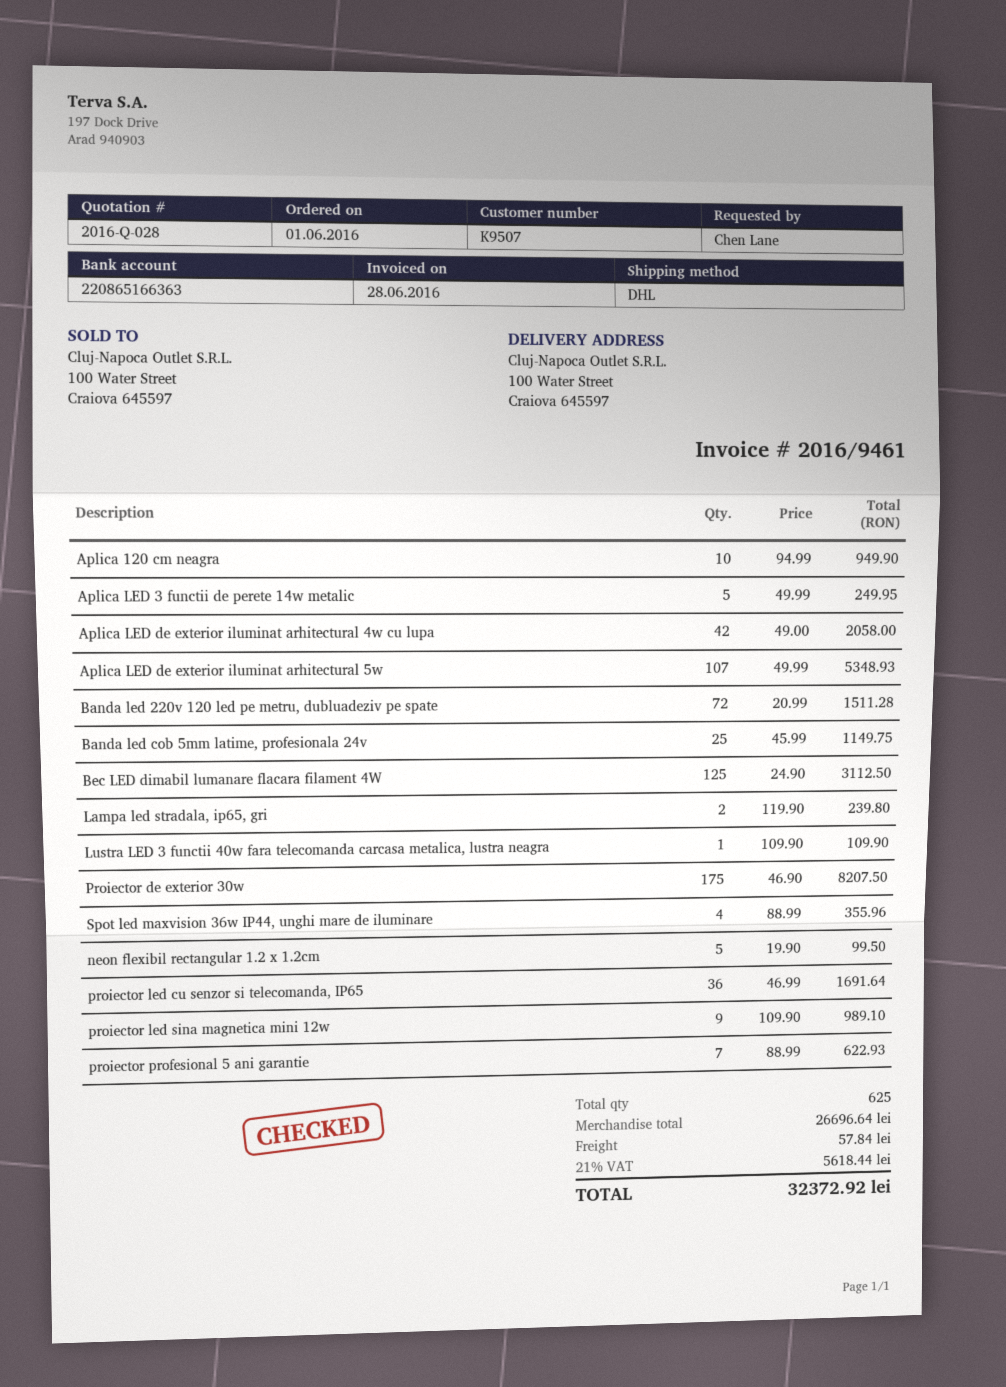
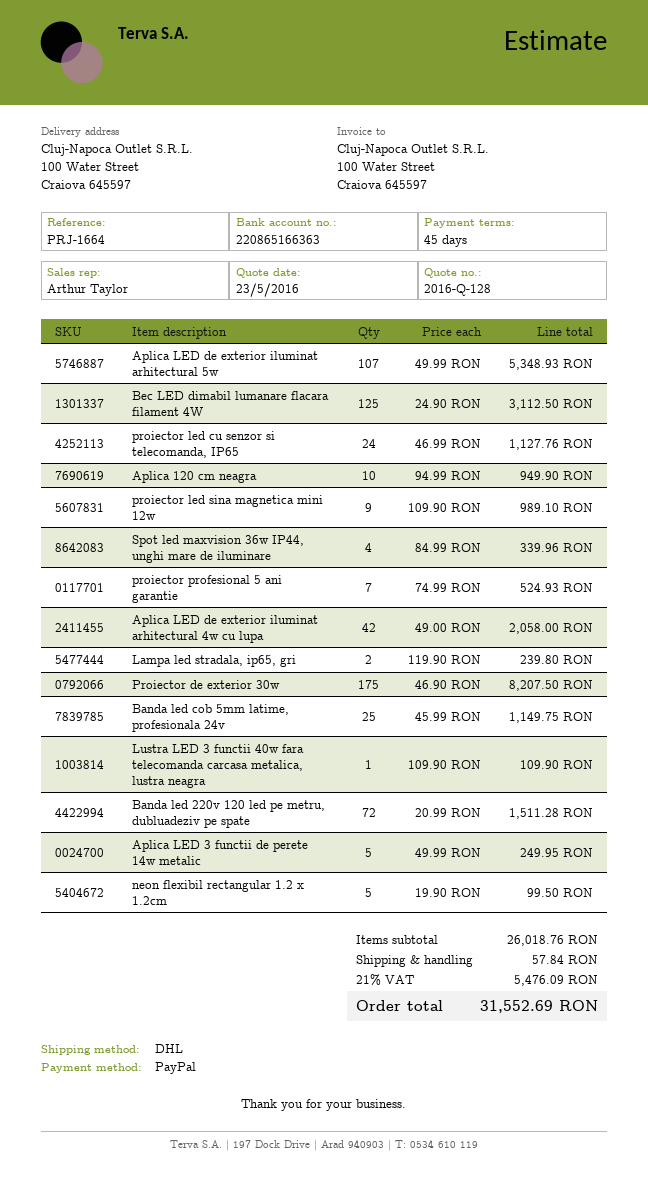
quote number: 2016-Q-028 -> 2016-Q-128
Spot led maxvision 36w IP44, unghi mare de iluminare: 4 x 88.99 = 355.96 -> 4 x 84.99 = 339.96
proiector led cu senzor si telecomanda, IP65: 36 x 46.99 = 1691.64 -> 24 x 46.99 = 1127.76
proiector profesional 5 ani garantie: 7 x 88.99 = 622.93 -> 7 x 74.99 = 524.93
subtotal: 26696.64 -> 26018.76
tax: 21% = 5618.44 -> 21% = 5476.09
total: 32372.92 -> 31552.69

